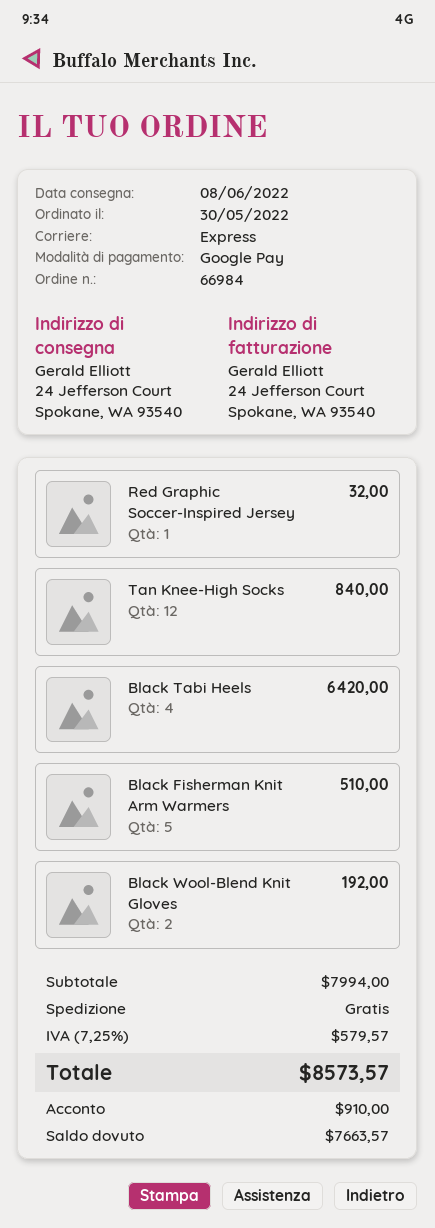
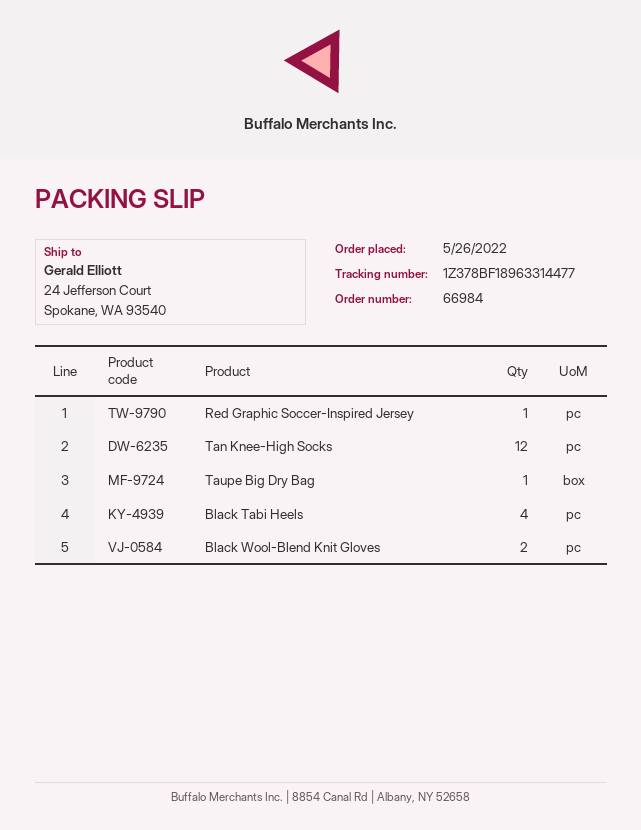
order date: 2022-05-30 -> 2022-05-26
Black Fisherman Knit Arm Warmers: 5 -> none
Taupe Big Dry Bag: none -> 1

